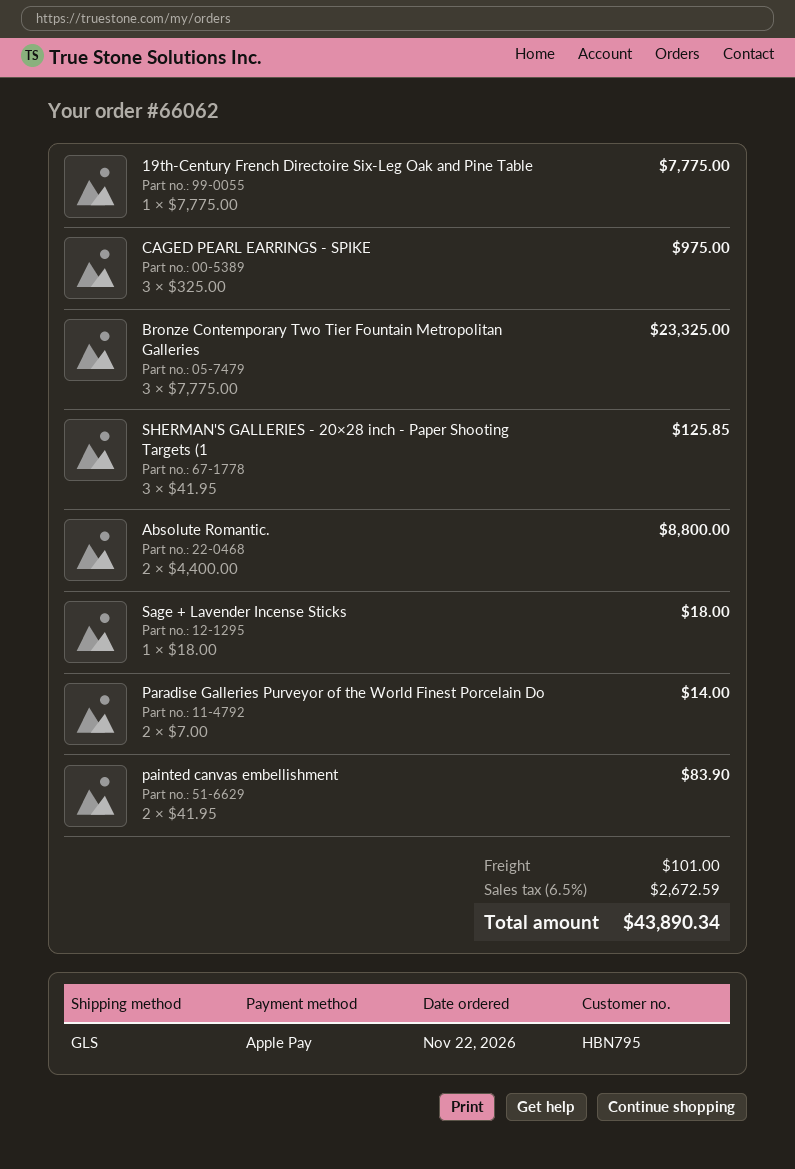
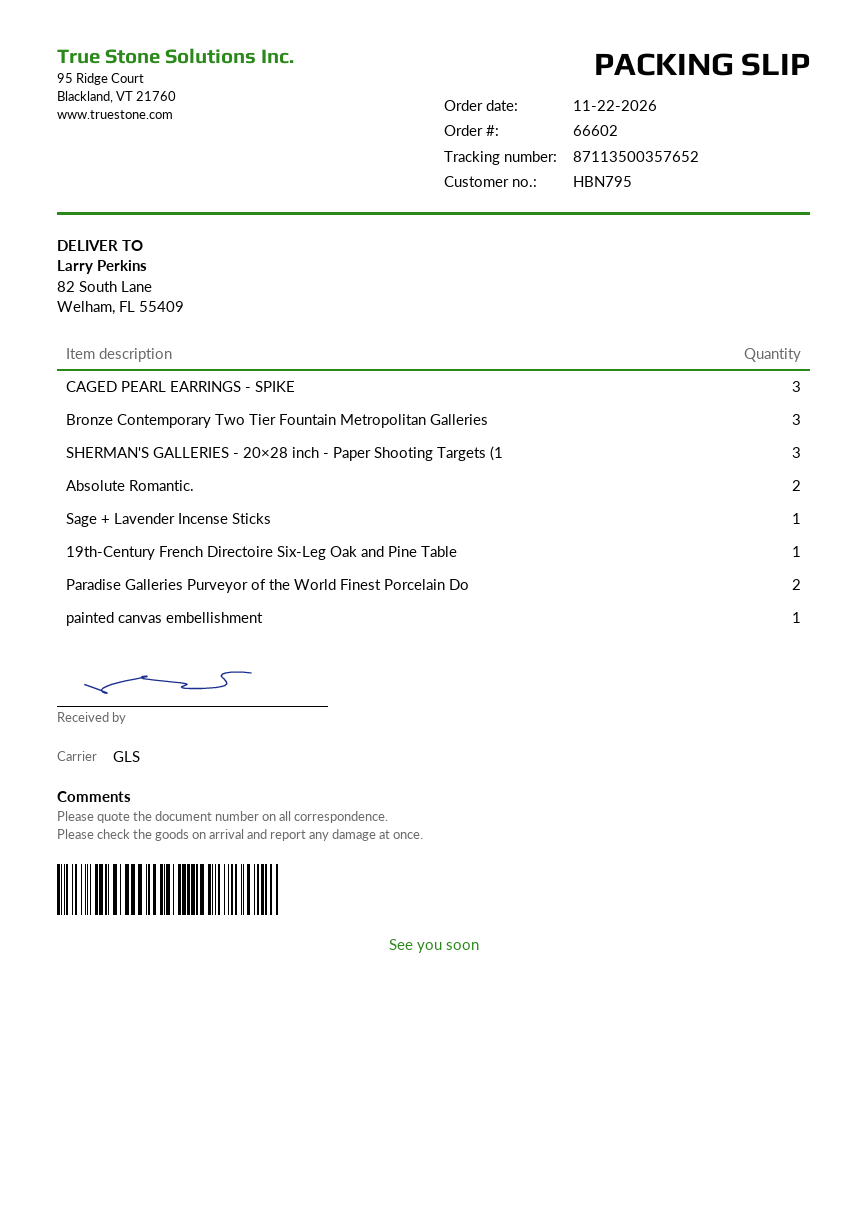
order number: 66062 -> 66602
painted canvas embellishment: 2 -> 1

